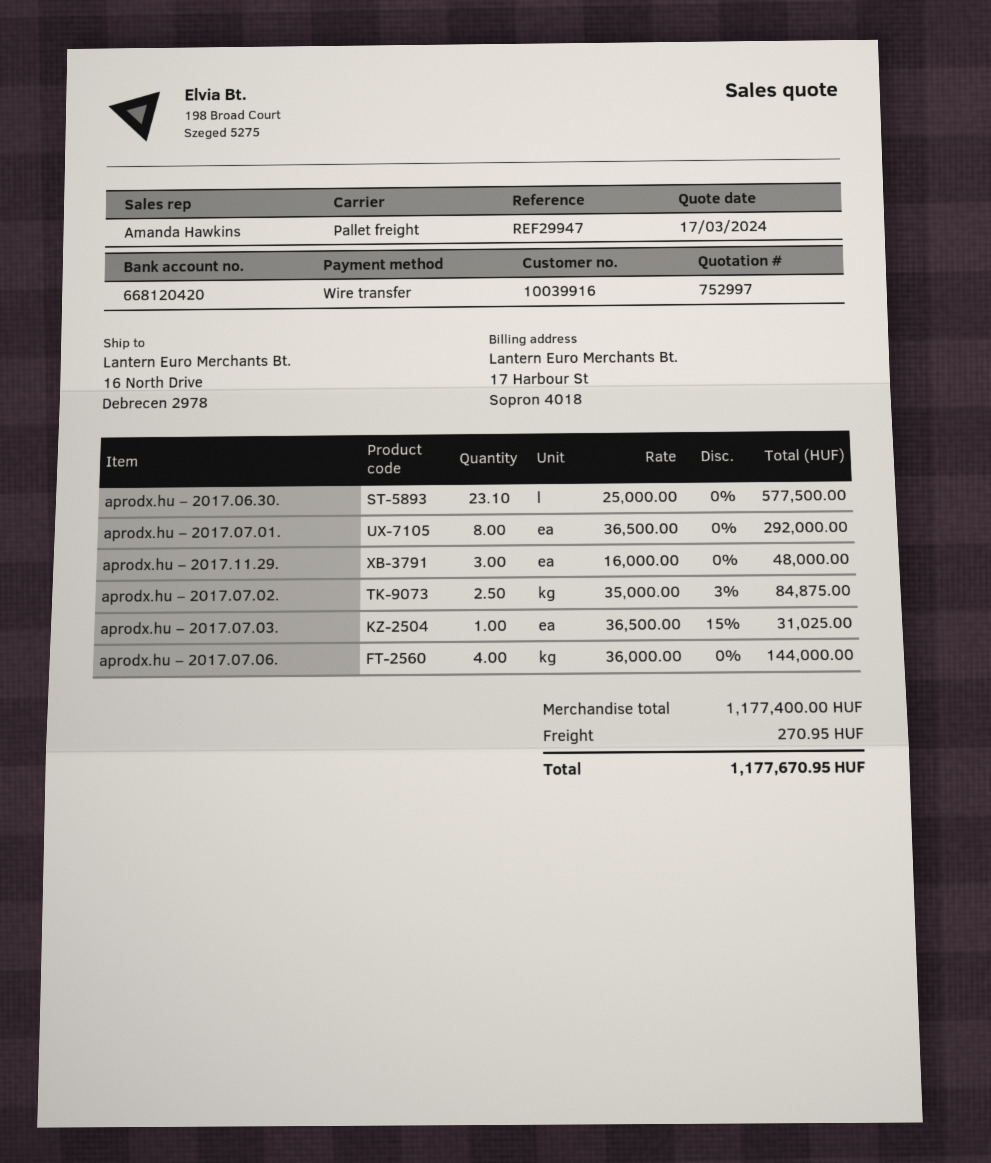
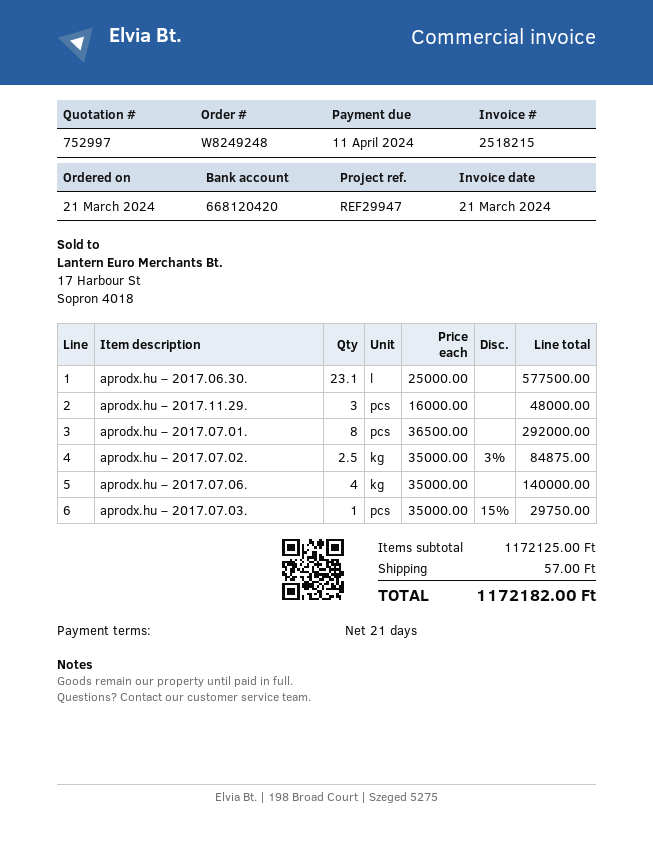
aprodx.hu – 2017.07.03.: 1 x 36500.00 - 15% = 31025.00 -> 1 x 35000.00 - 15% = 29750.00
aprodx.hu – 2017.07.06.: 4 x 36000.00 = 144000.00 -> 4 x 35000.00 = 140000.00
subtotal: 1177400.00 -> 1172125.00
shipping: 270.95 -> 57.00
total: 1177670.95 -> 1172182.00

